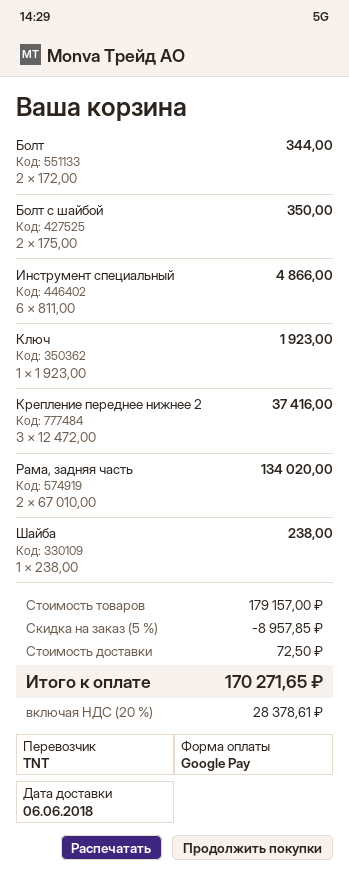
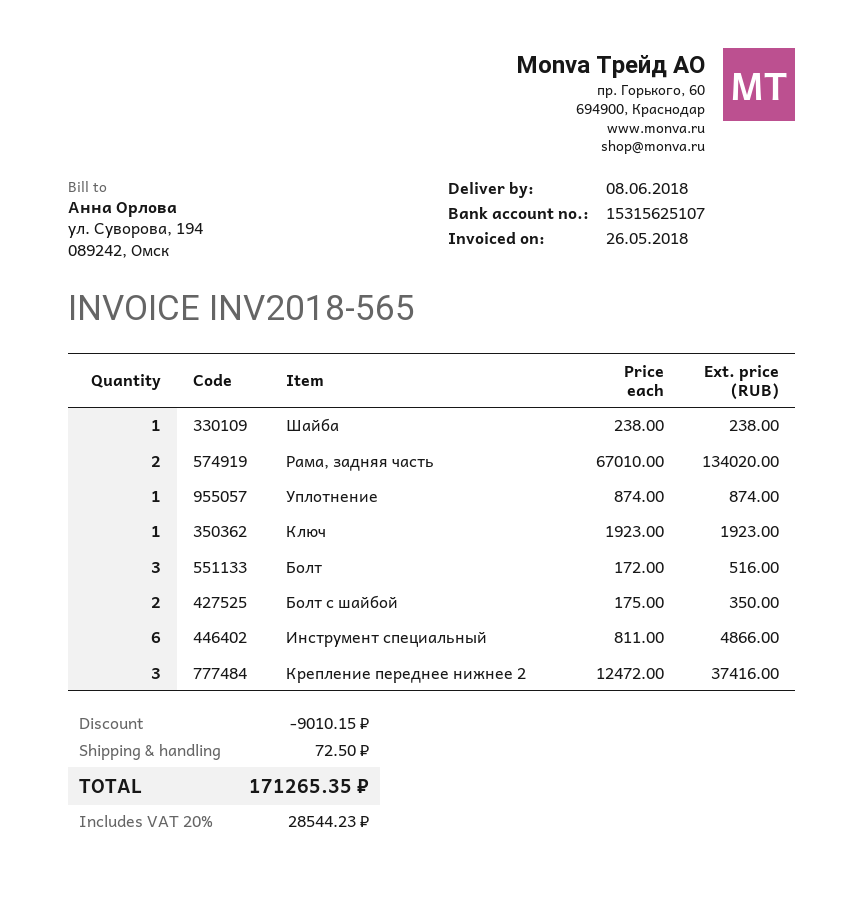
delivery date: 2018-06-06 -> 2018-06-08
Болт: 2 x 172.00 = 344.00 -> 3 x 172.00 = 516.00
Уплотнение: none -> 1 x 874.00 = 874.00
discount: 8957.85 -> 9010.15
tax: 20% = 28378.61 -> 20% = 28544.23
total: 170271.65 -> 171265.35

